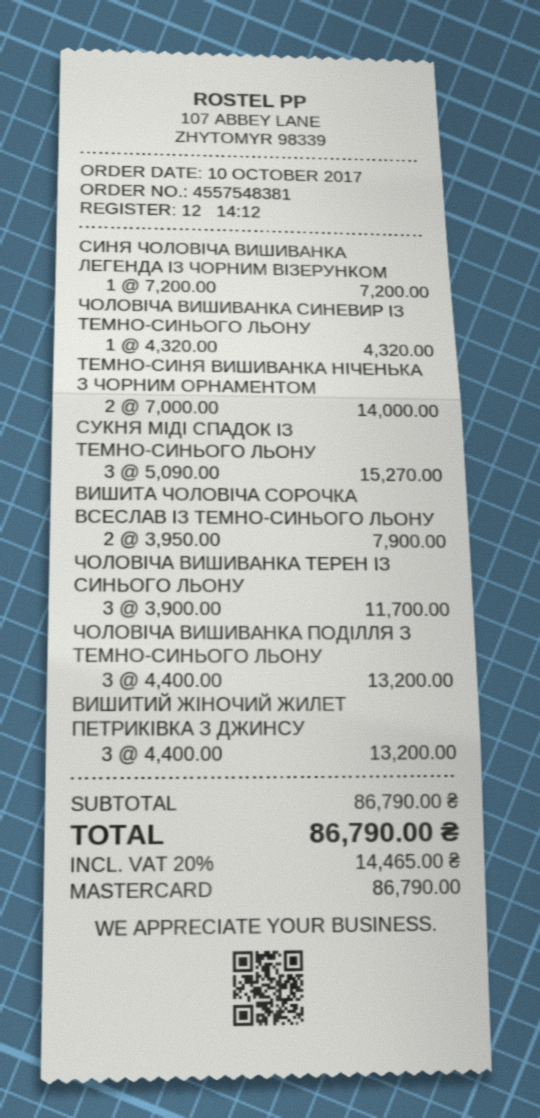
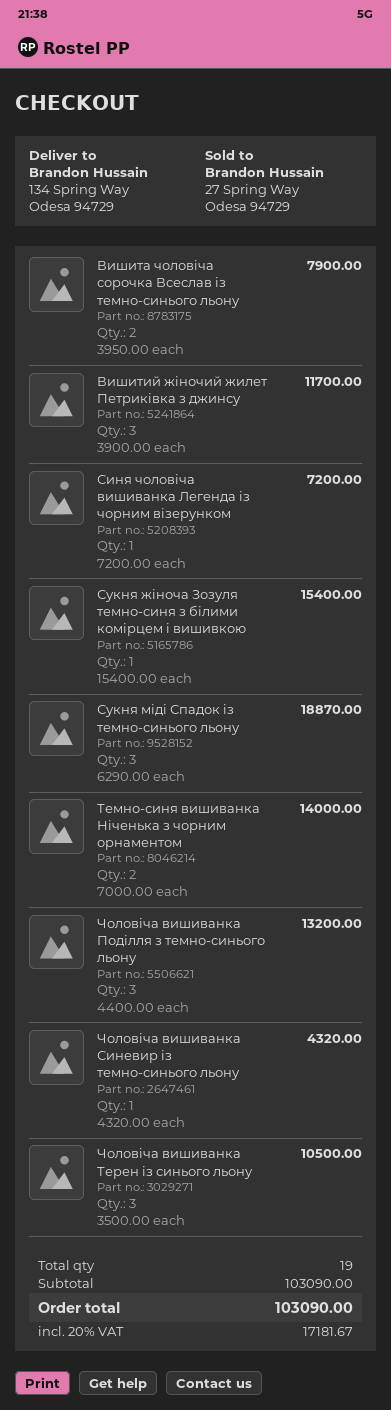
СУКНЯ МІДІ СПАДОК ІЗ ТЕМНО-СИНЬОГО ЛЬОНУ: 3 x 5090.00 = 15270.00 -> 3 x 6290.00 = 18870.00
ЧОЛОВІЧА ВИШИВАНКА ТЕРЕН ІЗ СИНЬОГО ЛЬОНУ: 3 x 3900.00 = 11700.00 -> 3 x 3500.00 = 10500.00
ВИШИТИЙ ЖІНОЧИЙ ЖИЛЕТ ПЕТРИКІВКА З ДЖИНСУ: 3 x 4400.00 = 13200.00 -> 3 x 3900.00 = 11700.00
Сукня жіноча Зозуля темно-синя з білими комірцем і вишивкою: none -> 1 x 15400.00 = 15400.00
subtotal: 86790.00 -> 103090.00
tax: 20% = 14465.00 -> 20% = 17181.67
total: 86790.00 -> 103090.00

